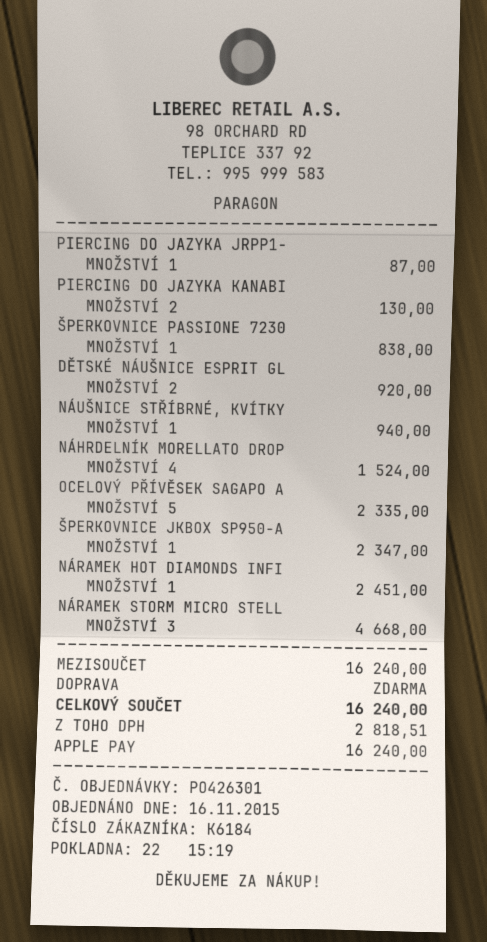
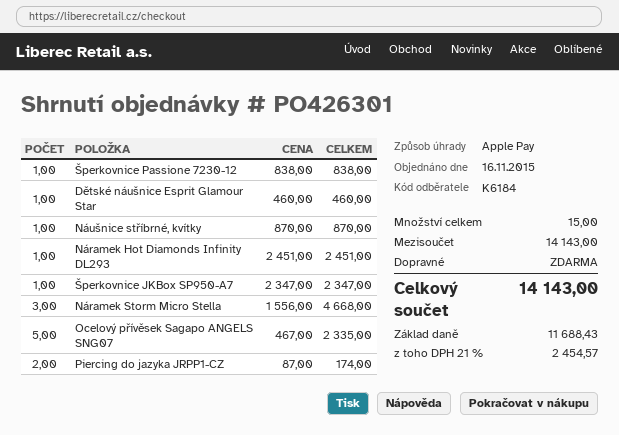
PIERCING DO JAZYKA JRPP1-: 1 for 87.00 -> 2 for 174.00
PIERCING DO JAZYKA KANABI: 2 for 130.00 -> none
DĚTSKÉ NÁUŠNICE ESPRIT GL: 2 for 920.00 -> 1 for 460.00
NÁUŠNICE STŘÍBRNÉ, KVÍTKY: 1 for 940.00 -> 1 for 870.00
NÁHRDELNÍK MORELLATO DROP: 4 for 1524.00 -> none
subtotal: 16240.00 -> 14143.00
tax: 2818.51 -> 2454.57
total: 16240.00 -> 14143.00

